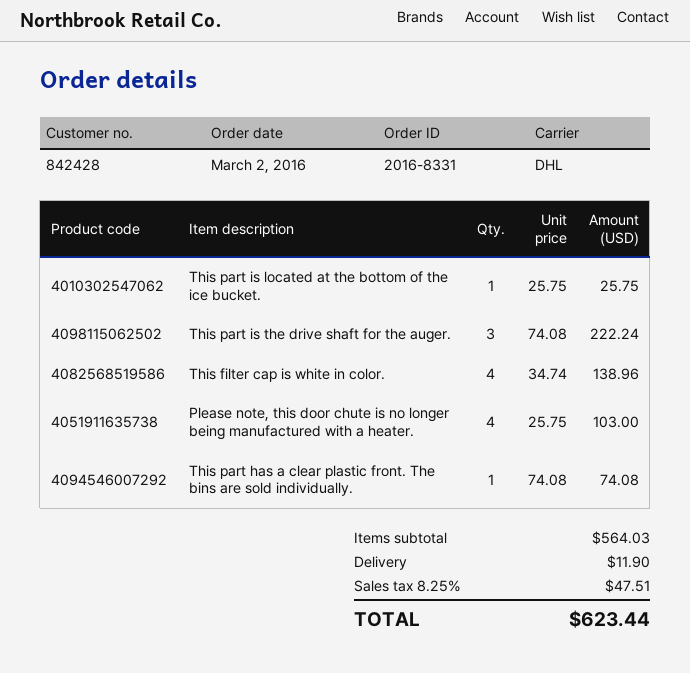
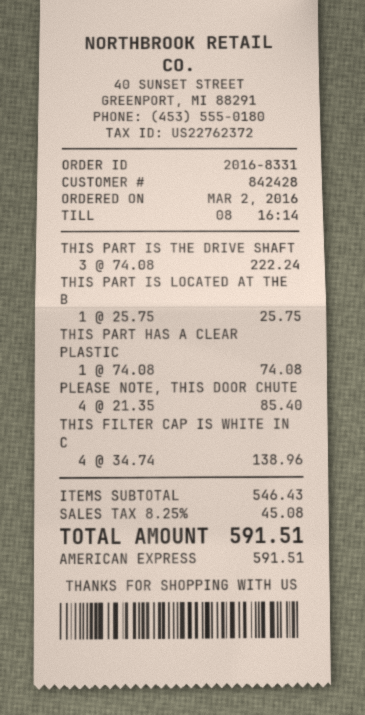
Please note, this door chute is no longer being manufactured with a heater.: 4 x 25.75 = 103.00 -> 4 x 21.35 = 85.40
subtotal: 564.03 -> 546.43
shipping: 11.90 -> none
tax: 8.25% = 47.51 -> 8.25% = 45.08
total: 623.44 -> 591.51

